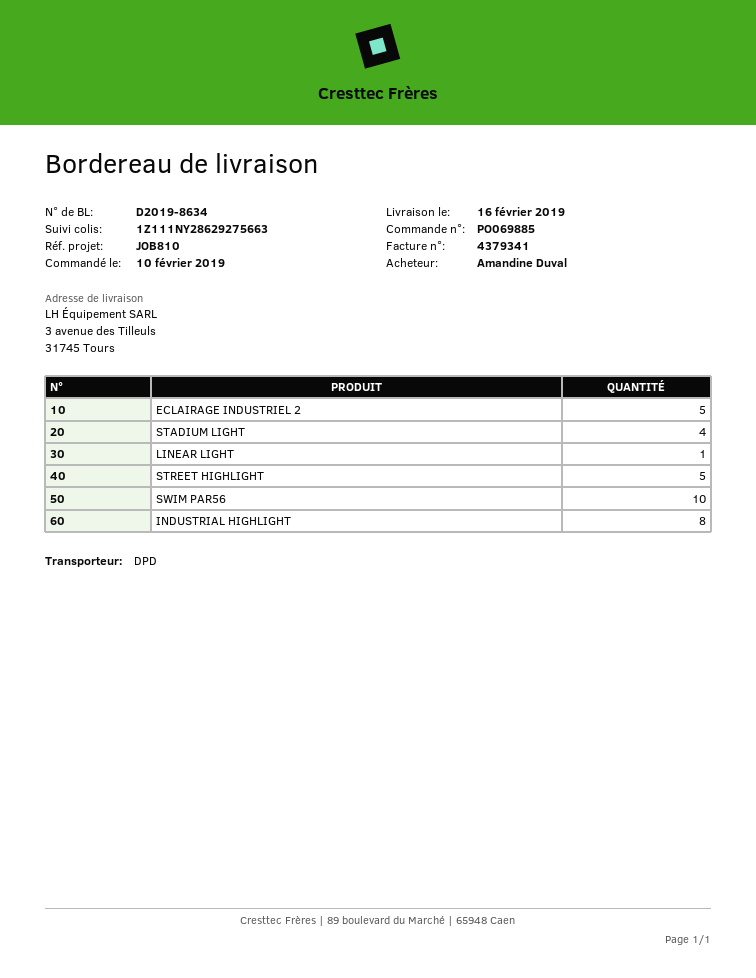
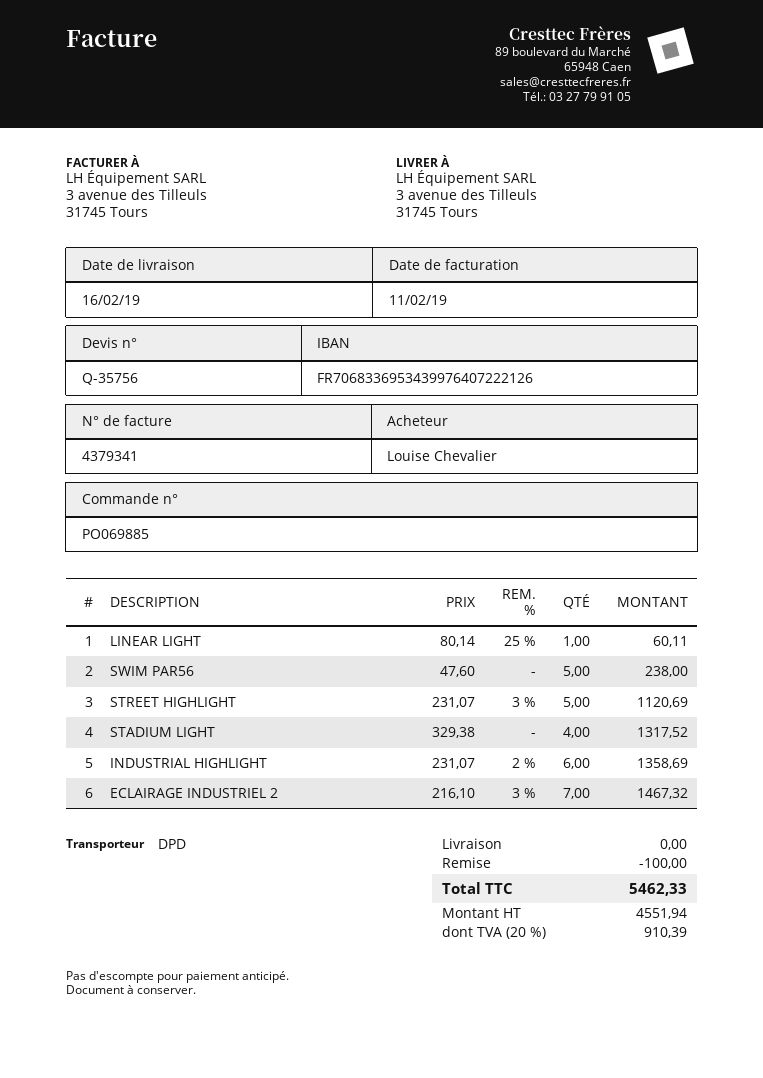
ordered by: Amandine Duval -> Louise Chevalier
ECLAIRAGE INDUSTRIEL 2: 5 -> 7
SWIM PAR56: 10 -> 5
INDUSTRIAL HIGHLIGHT: 8 -> 6

